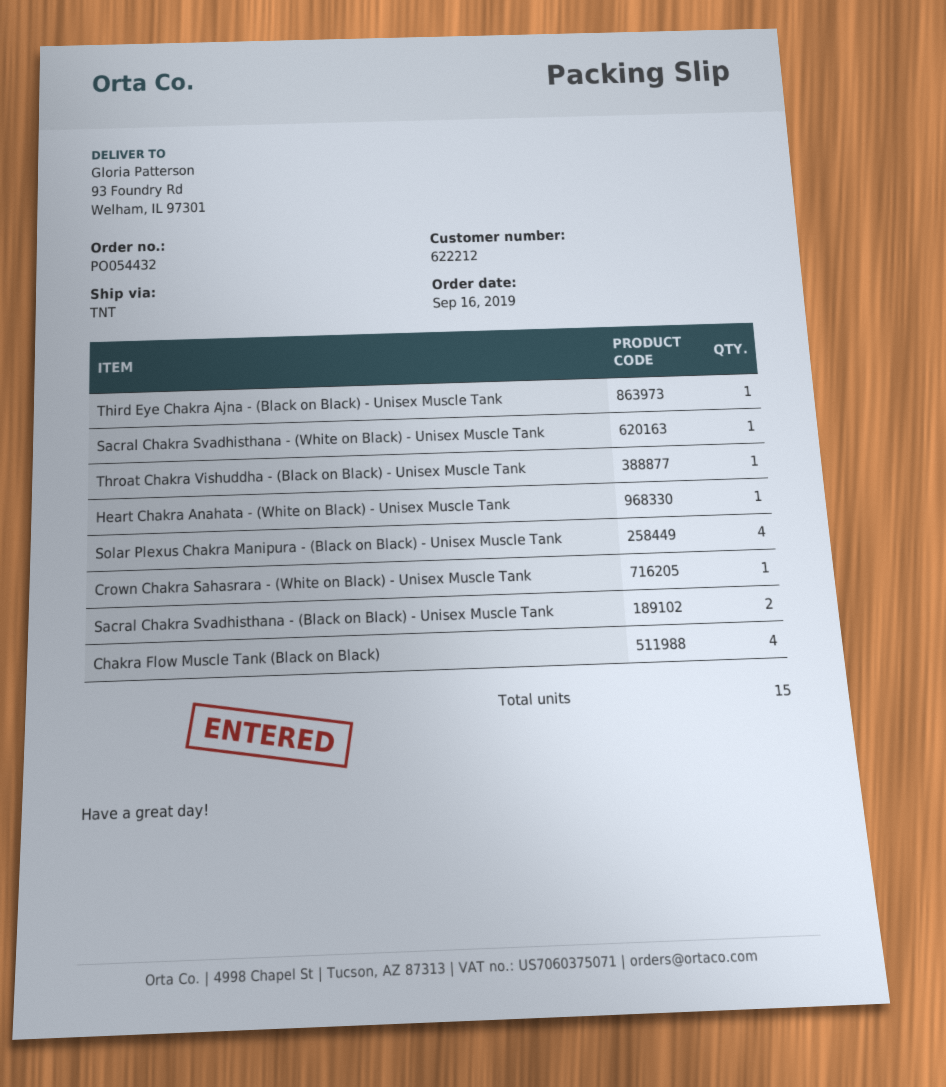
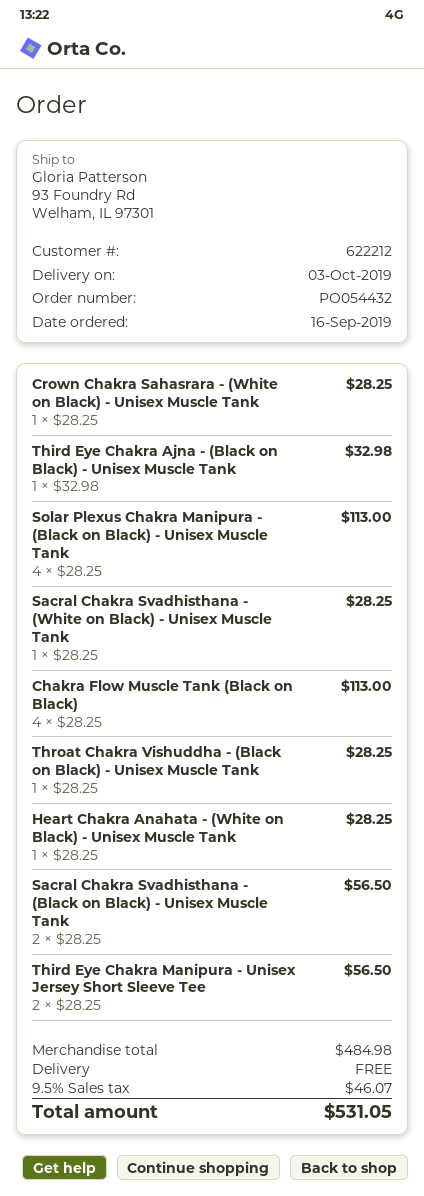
Third Eye Chakra Manipura - Unisex Jersey Short Sleeve Tee: none -> 2

